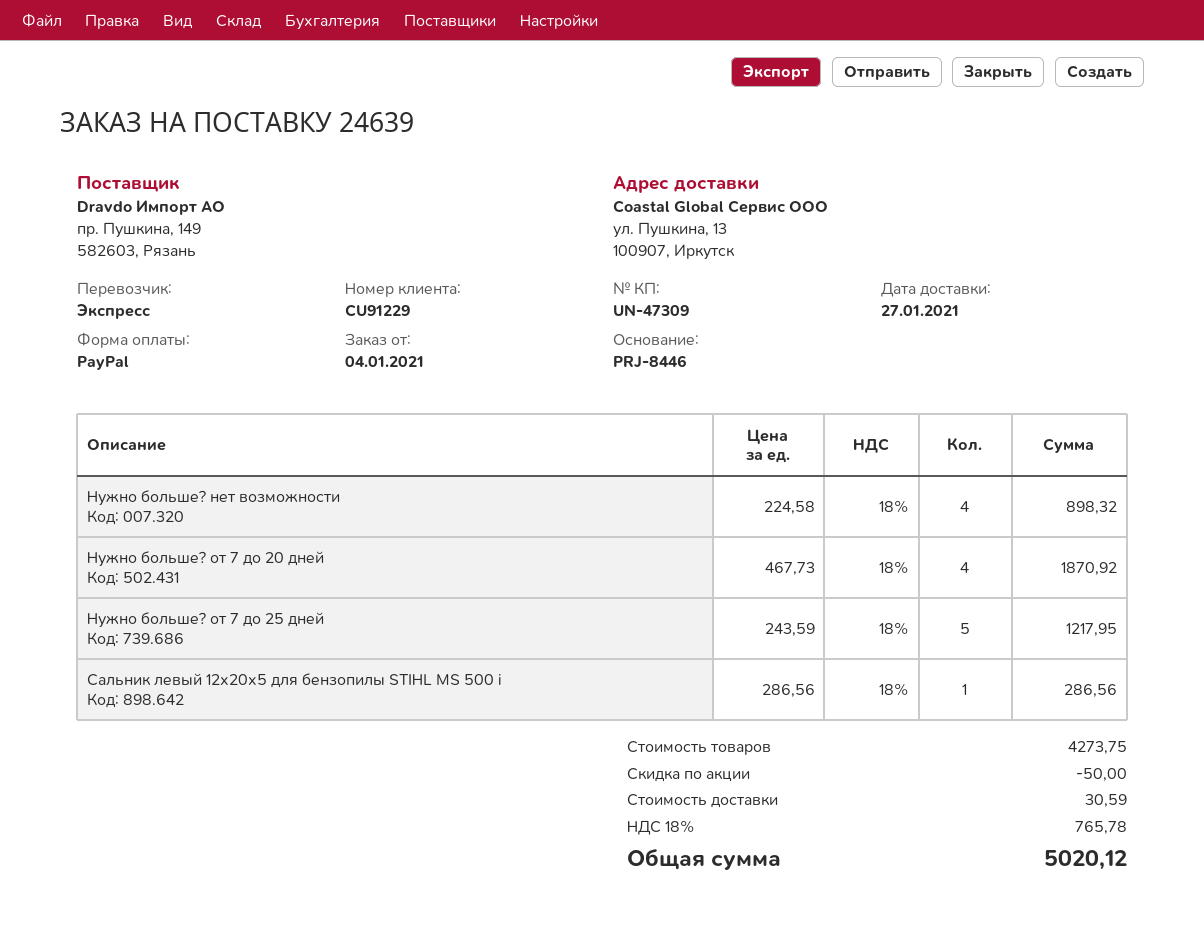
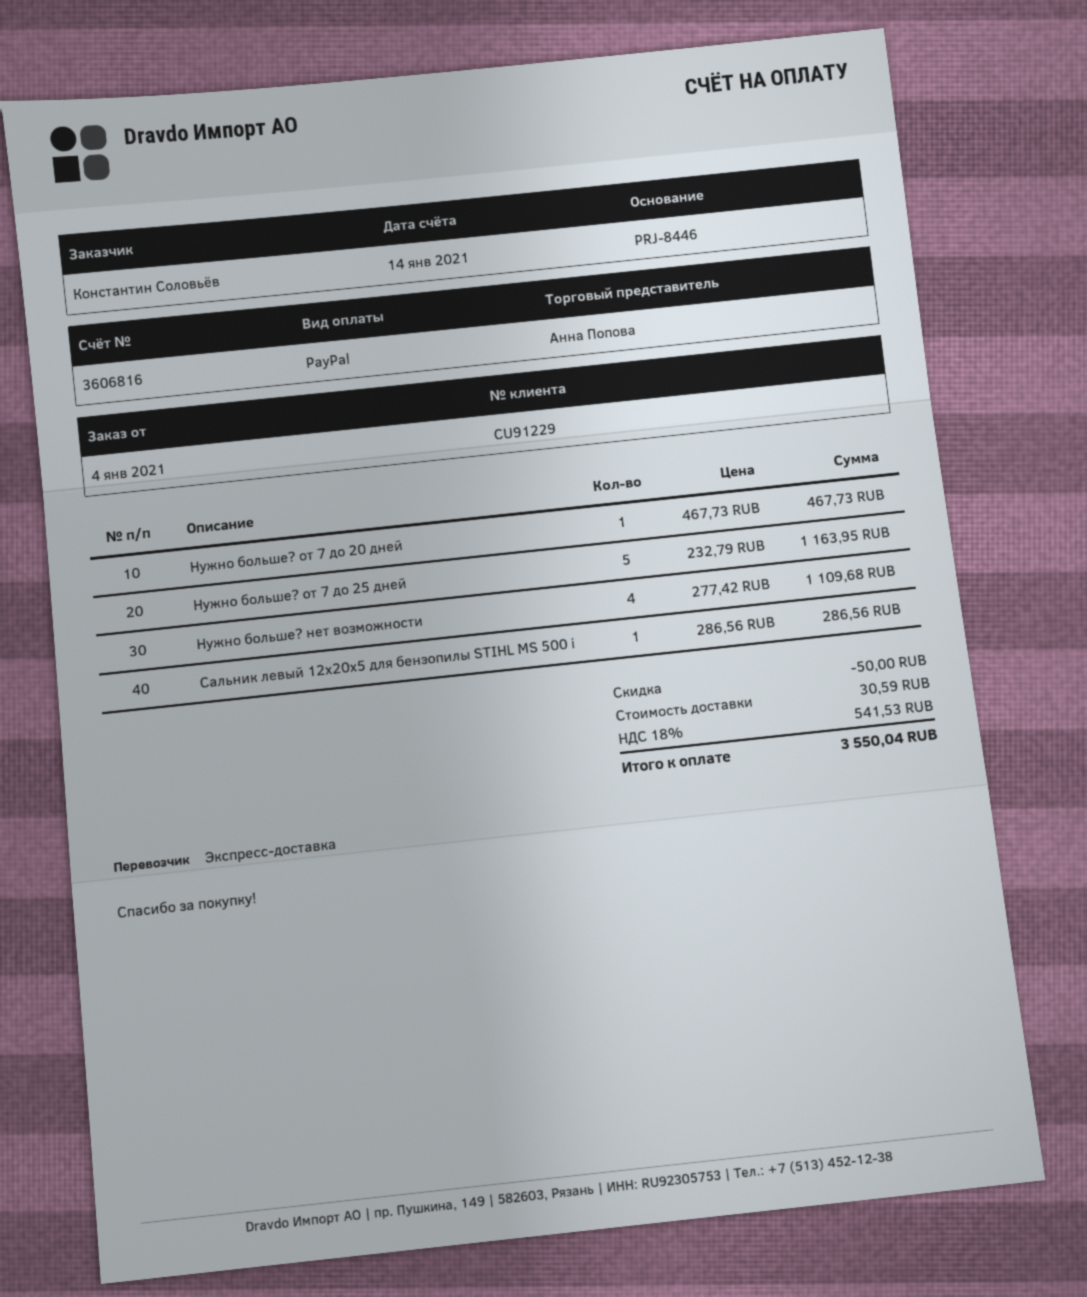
Нужно больше? нет возможности: 4 x 224.58 = 898.32 -> 4 x 277.42 = 1109.68
Нужно больше? от 7 до 20 дней: 4 x 467.73 = 1870.92 -> 1 x 467.73 = 467.73
Нужно больше? от 7 до 25 дней: 5 x 243.59 = 1217.95 -> 5 x 232.79 = 1163.95
tax: 18% = 765.78 -> 18% = 541.53
total: 5020.12 -> 3550.04

